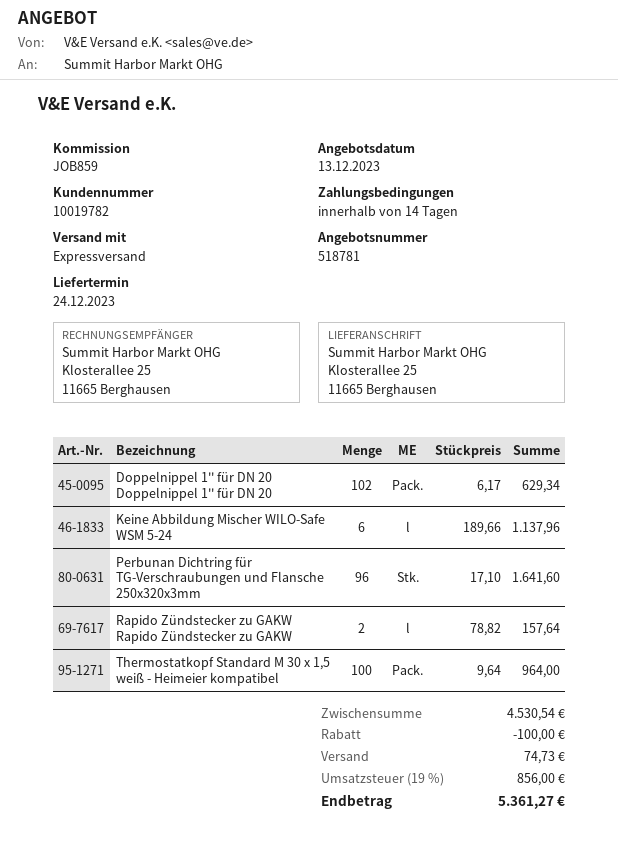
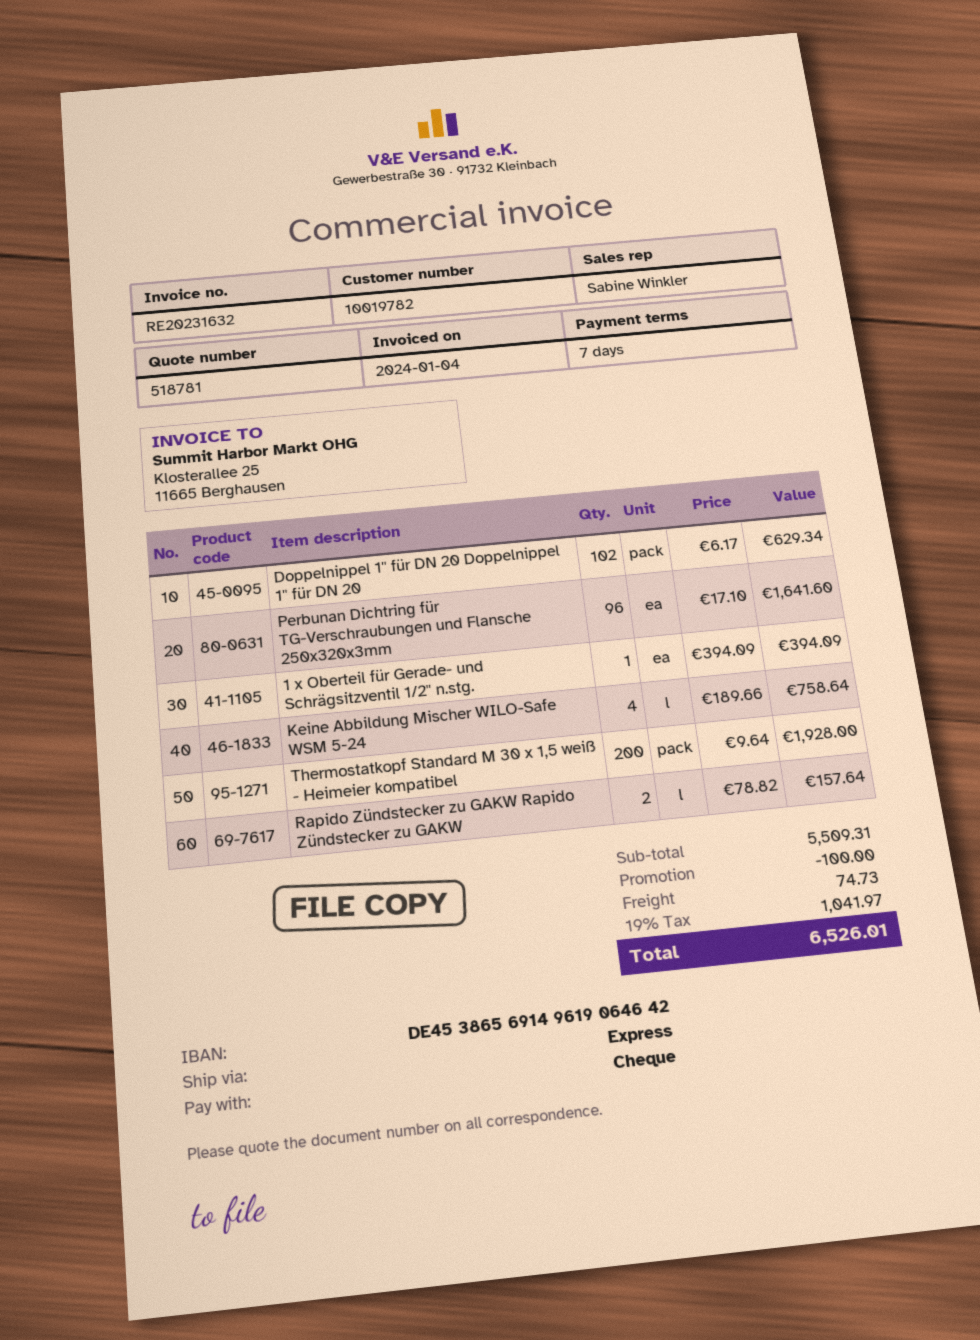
payment terms: 14 days -> 7 days
Keine Abbildung Mischer WILO-Safe WSM 5-24: 6 x 189.66 = 1137.96 -> 4 x 189.66 = 758.64
Thermostatkopf Standard M 30 x 1,5 weiß - Heimeier kompatibel: 100 x 9.64 = 964.00 -> 200 x 9.64 = 1928.00
1 x Oberteil für Gerade- und Schrägsitzventil 1/2'' n.stg.: none -> 1 x 394.09 = 394.09
subtotal: 4530.54 -> 5509.31
tax: 19% = 856.00 -> 19% = 1041.97
total: 5361.27 -> 6526.01

